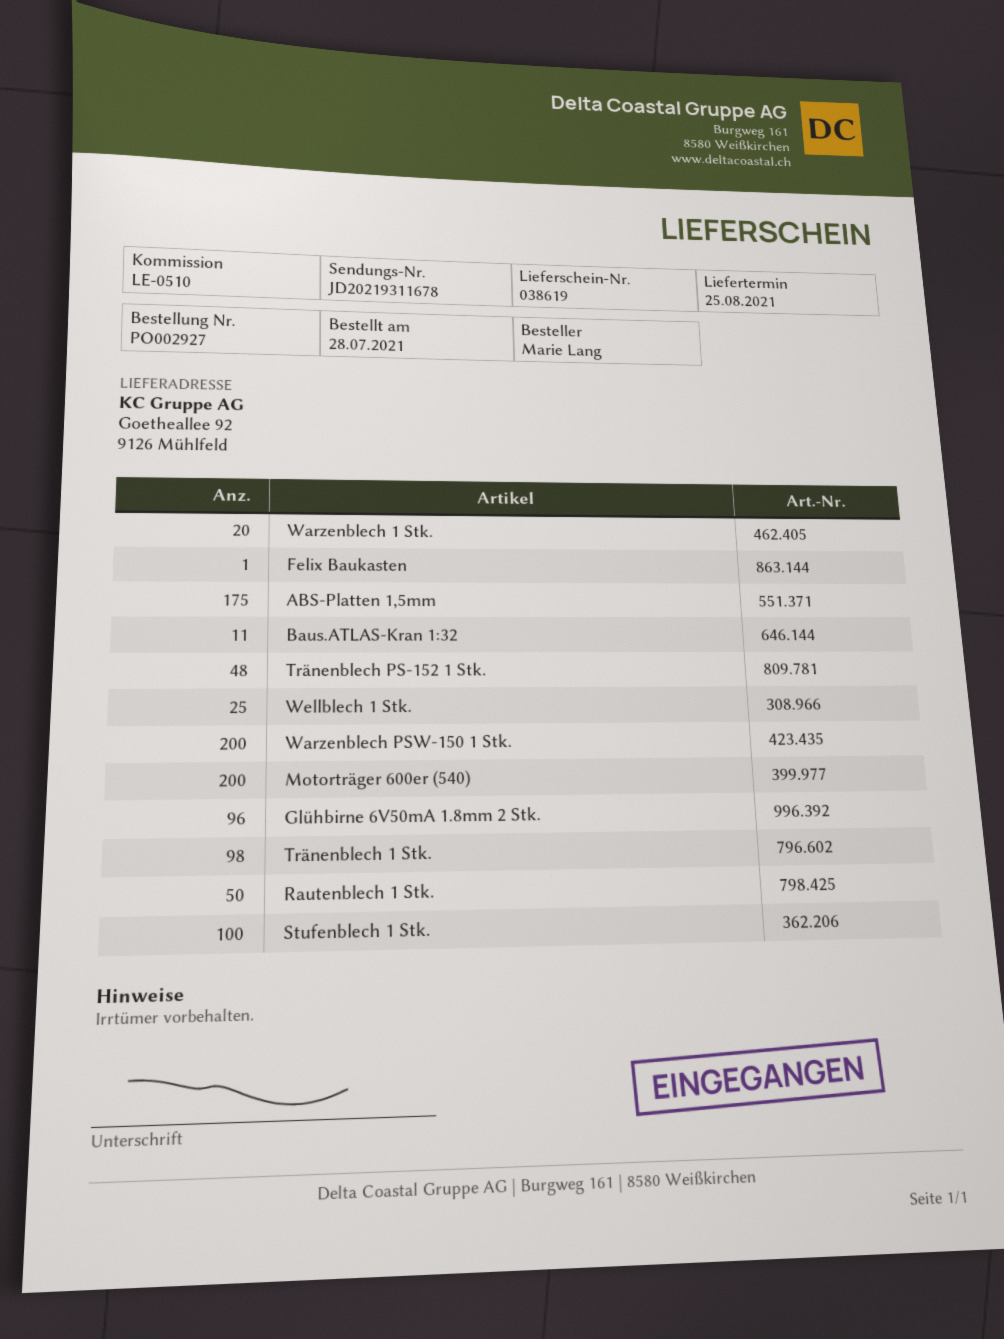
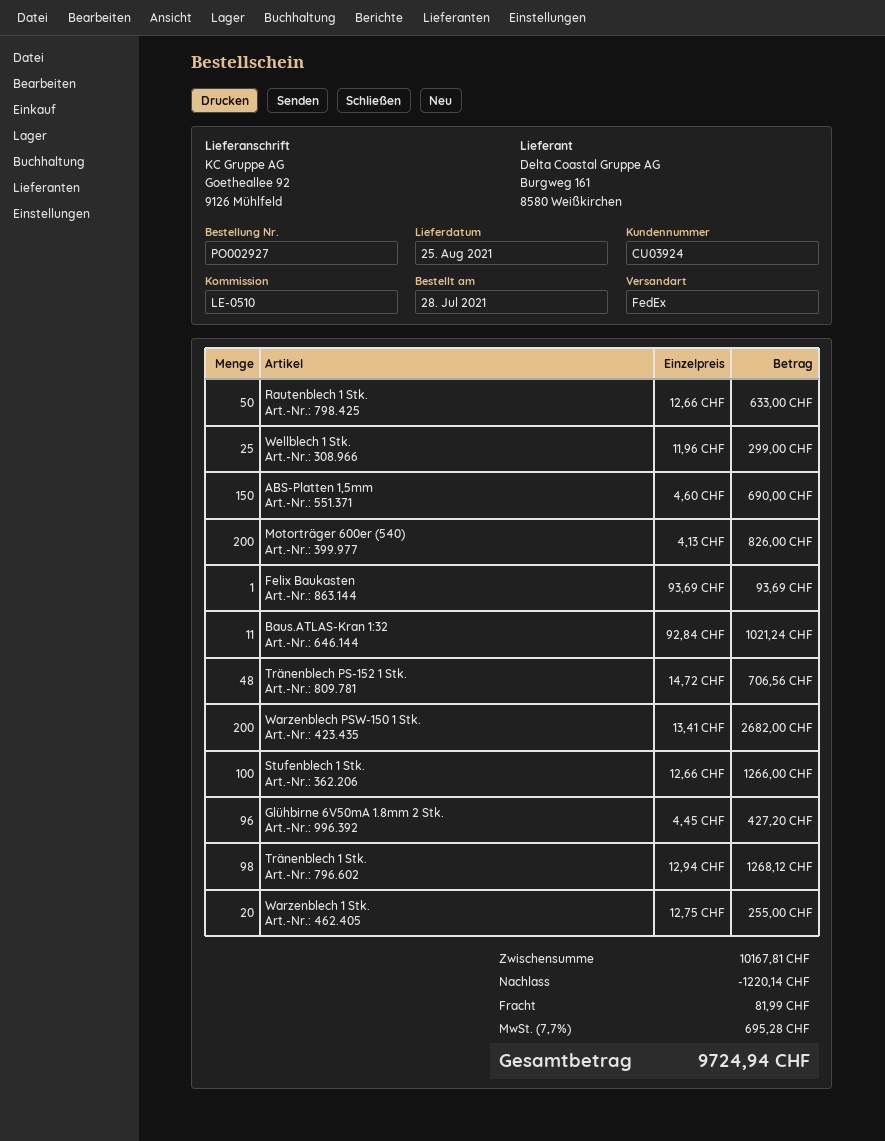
ABS-Platten 1,5mm: 175 -> 150

